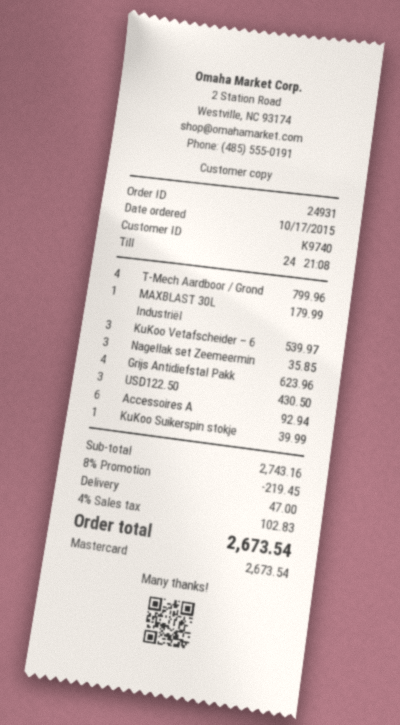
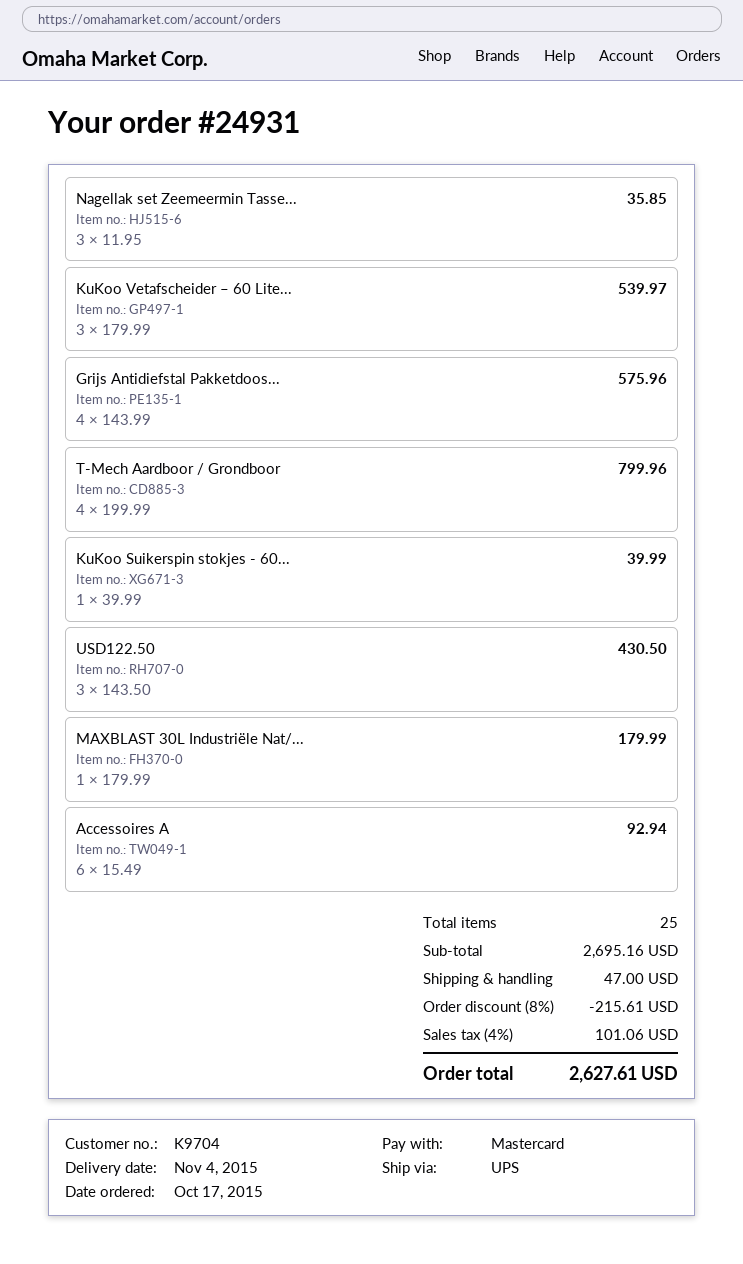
customer number: K9740 -> K9704
Grijs Antidiefstal Pakk: 4 for 623.96 -> 4 for 575.96
subtotal: 2743.16 -> 2695.16
discount: 8% = 219.45 -> 8% = 215.61
tax: 4% = 102.83 -> 4% = 101.06
total: 2673.54 -> 2627.61

